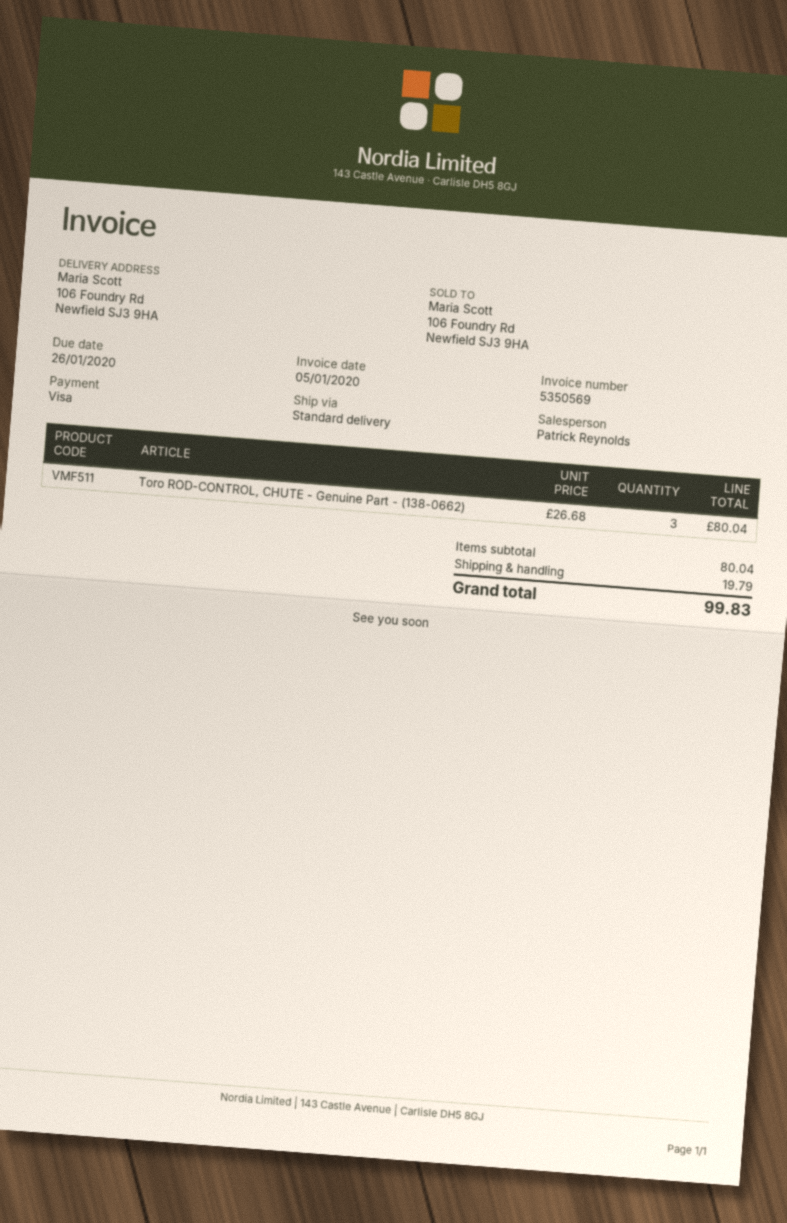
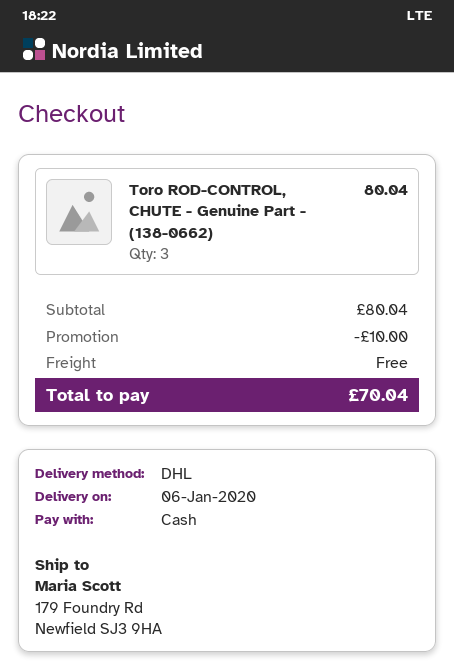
payment method: Visa -> cash
shipping method: standard -> DHL
ship to: 106 Foundry Rd, Newfield SJ3 9HA -> 179 Foundry Rd, Newfield SJ3 9HA
discount: none -> 10.00
shipping: 19.79 -> 0.00
total: 99.83 -> 70.04

